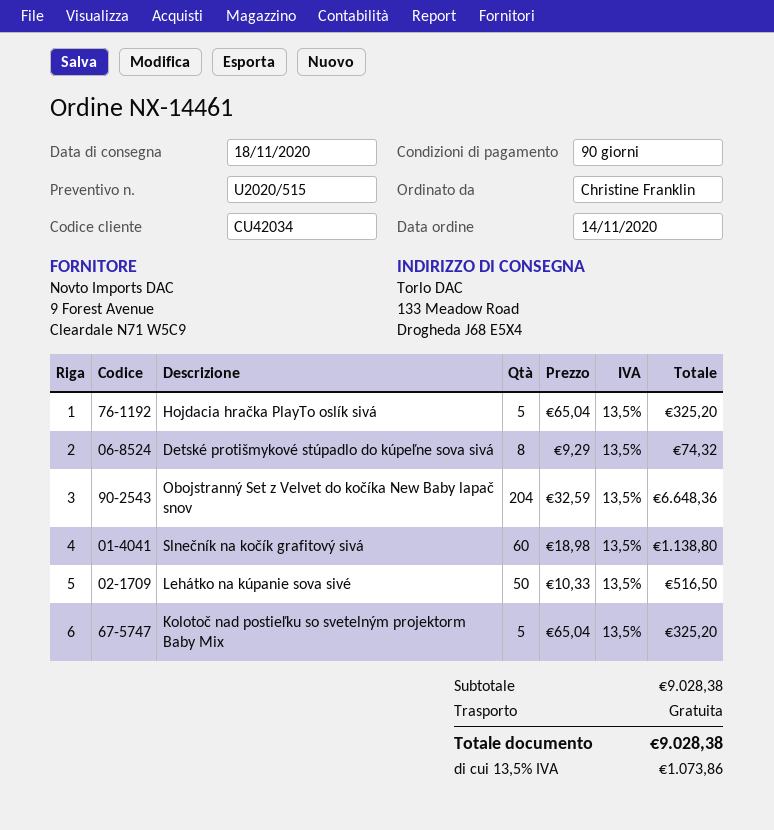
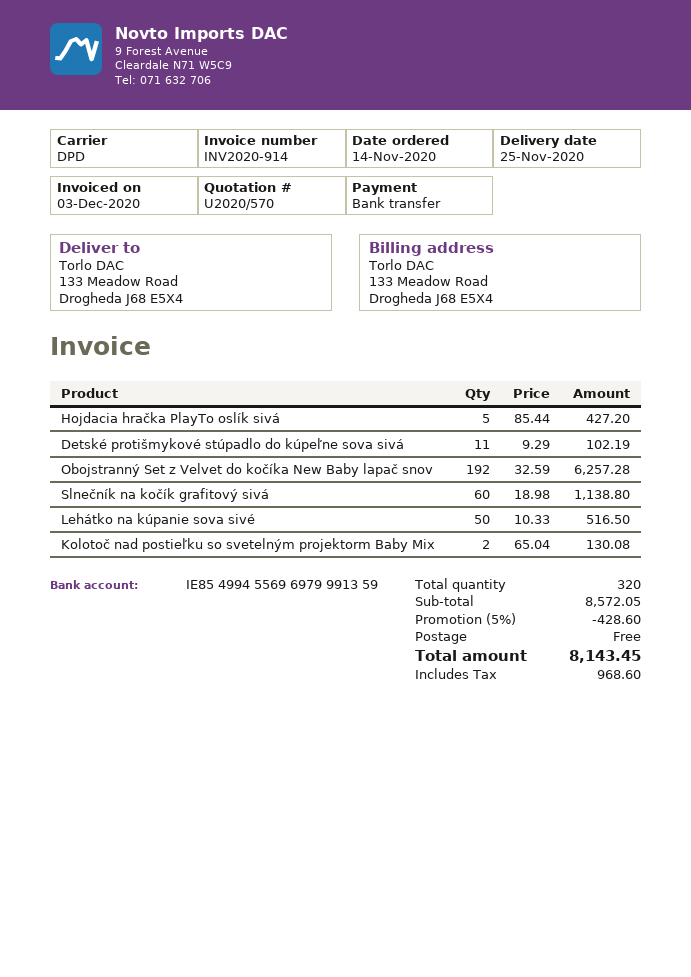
quote number: U2020/515 -> U2020/570
delivery date: 2020-11-18 -> 2020-11-25
Hojdacia hračka PlayTo oslík sivá: 5 x 65.04 = 325.20 -> 5 x 85.44 = 427.20
Detské protišmykové stúpadlo do kúpeľne sova sivá: 8 x 9.29 = 74.32 -> 11 x 9.29 = 102.19
Obojstranný Set z Velvet do kočíka New Baby lapač snov: 204 x 32.59 = 6648.36 -> 192 x 32.59 = 6257.28
Kolotoč nad postieľku so svetelným projektorm Baby Mix: 5 x 65.04 = 325.20 -> 2 x 65.04 = 130.08
subtotal: 9028.38 -> 8572.05
discount: none -> 5% = 428.60
tax: 1073.86 -> 968.60
total: 9028.38 -> 8143.45

